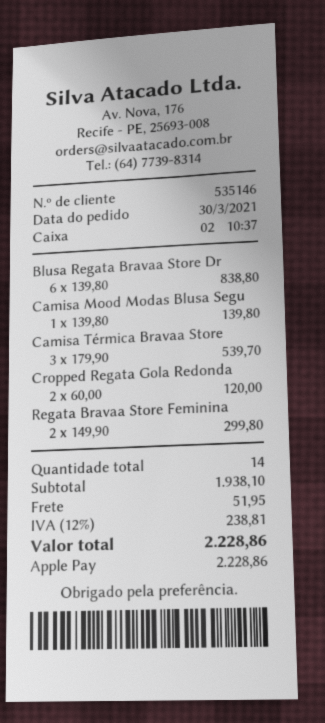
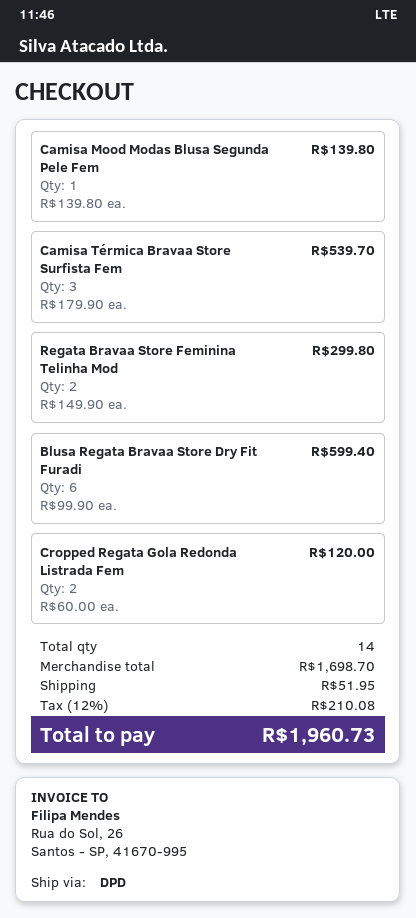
Blusa Regata Bravaa Store Dr: 6 x 139.80 = 838.80 -> 6 x 99.90 = 599.40
subtotal: 1938.10 -> 1698.70
tax: 12% = 238.81 -> 12% = 210.08
total: 2228.86 -> 1960.73

